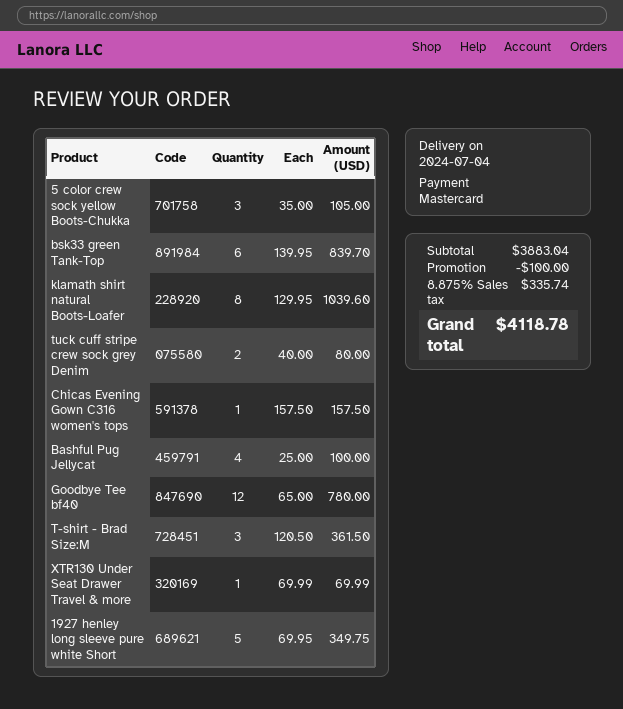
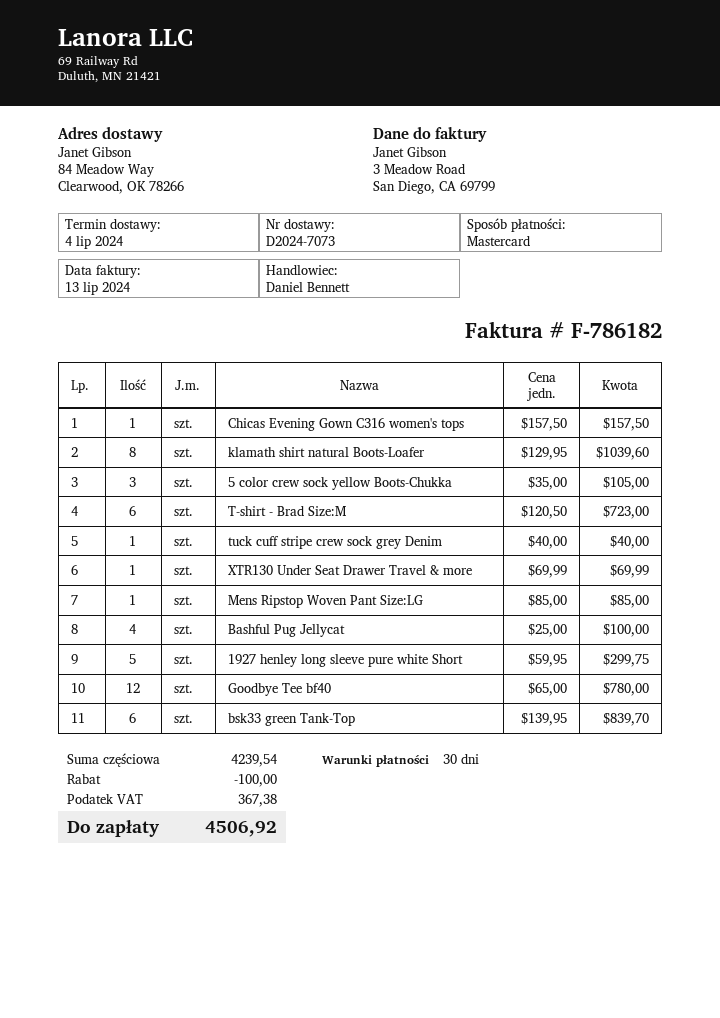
tuck cuff stripe crew sock grey Denim: 2 x 40.00 = 80.00 -> 1 x 40.00 = 40.00
T-shirt - Brad Size:M: 3 x 120.50 = 361.50 -> 6 x 120.50 = 723.00
1927 henley long sleeve pure white Short: 5 x 69.95 = 349.75 -> 5 x 59.95 = 299.75
Mens Ripstop Woven Pant Size:LG: none -> 1 x 85.00 = 85.00
subtotal: 3883.04 -> 4239.54
tax: 335.74 -> 367.38
total: 4118.78 -> 4506.92

